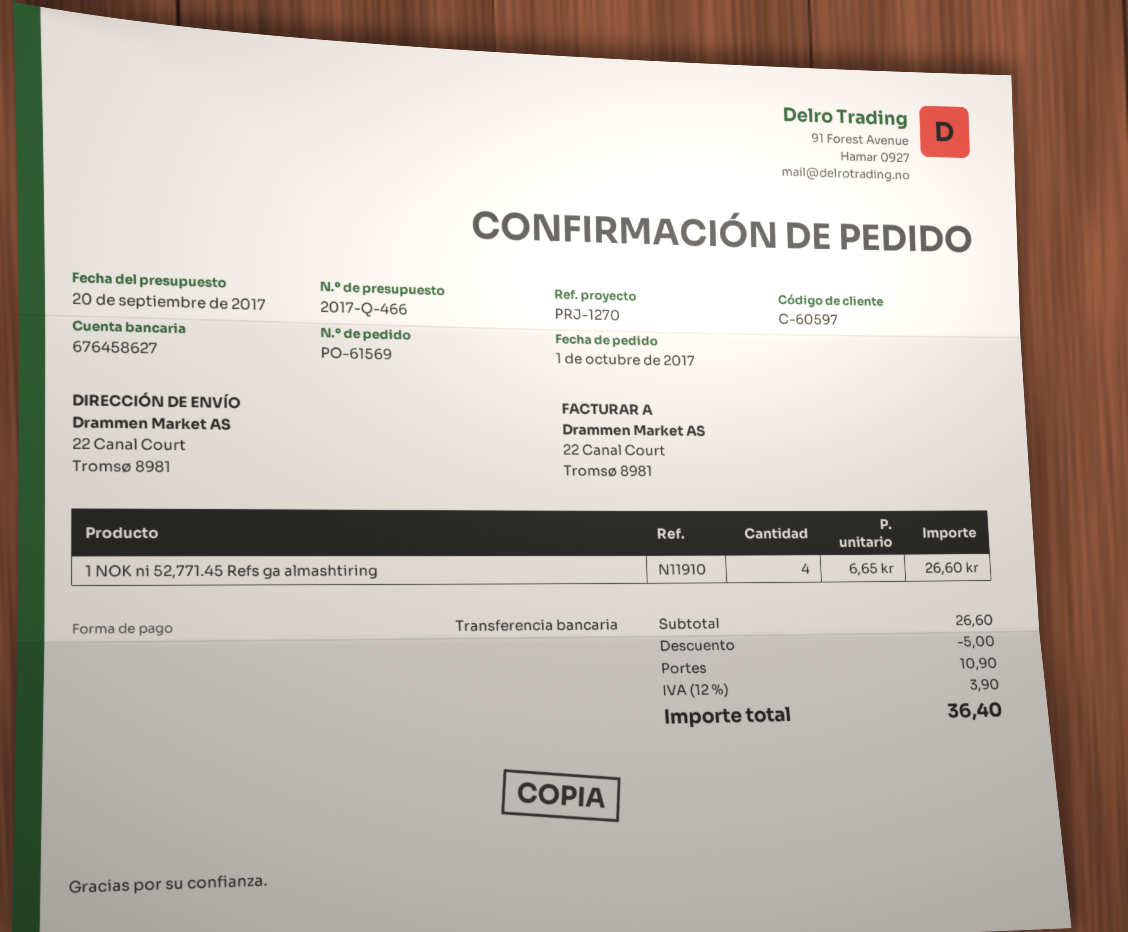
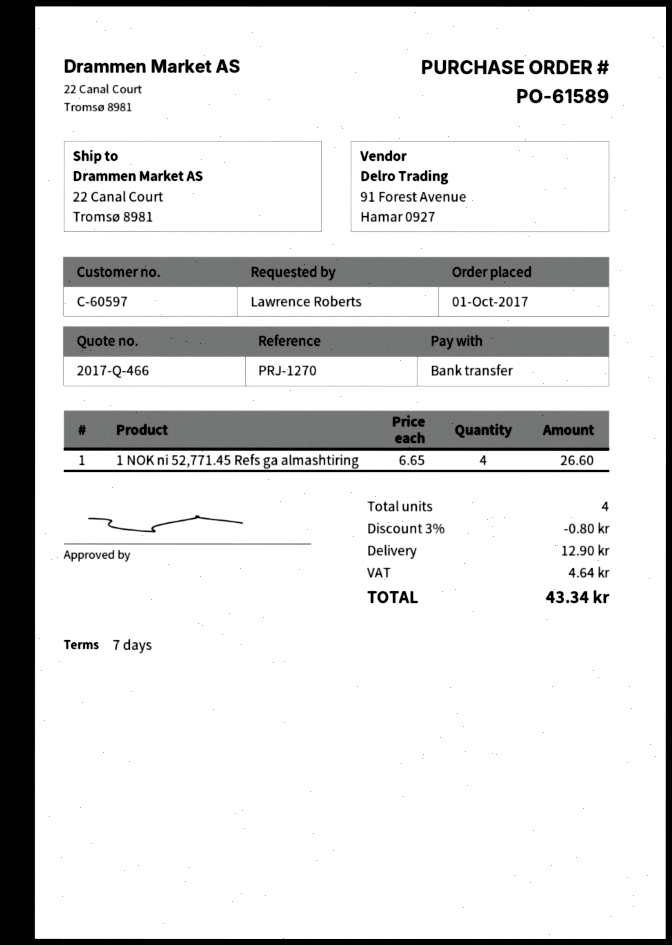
order number: PO-61569 -> PO-61589
discount: 5.00 -> 0.80
shipping: 10.90 -> 12.90
tax: 3.90 -> 4.64
total: 36.40 -> 43.34

